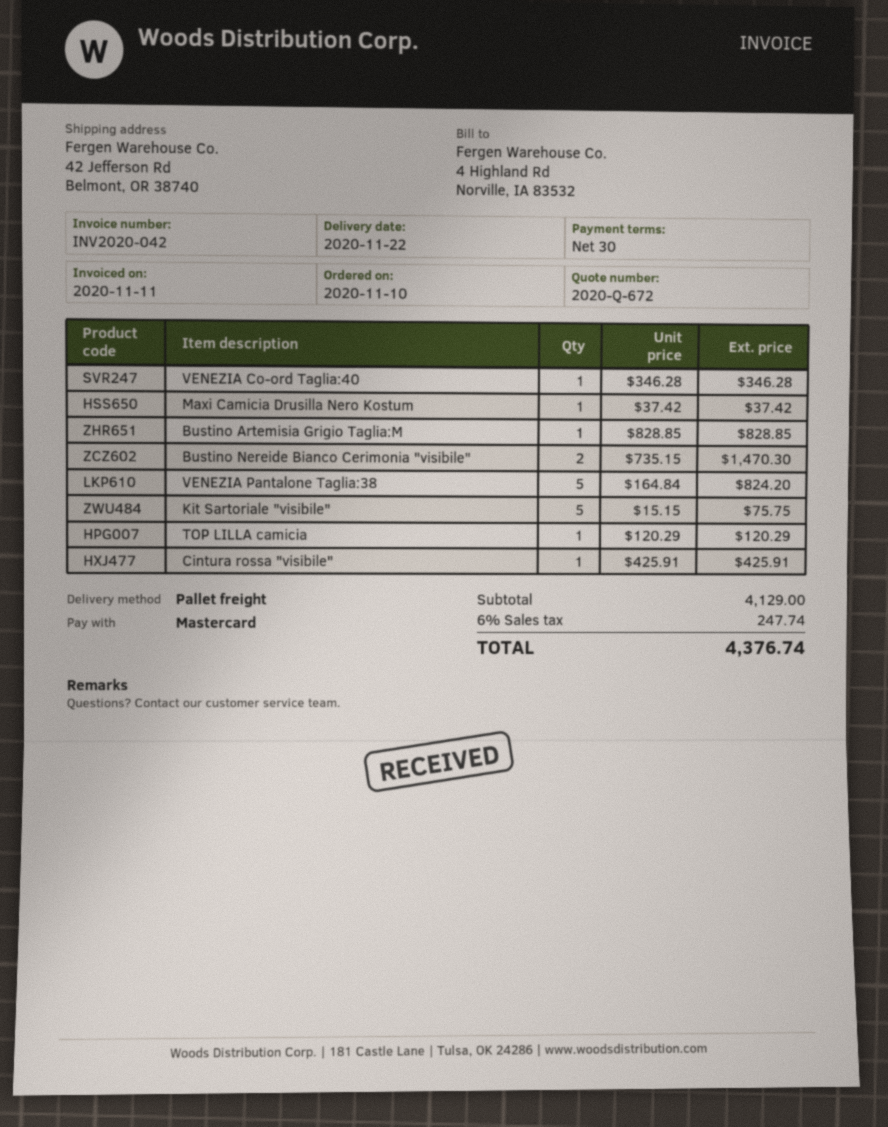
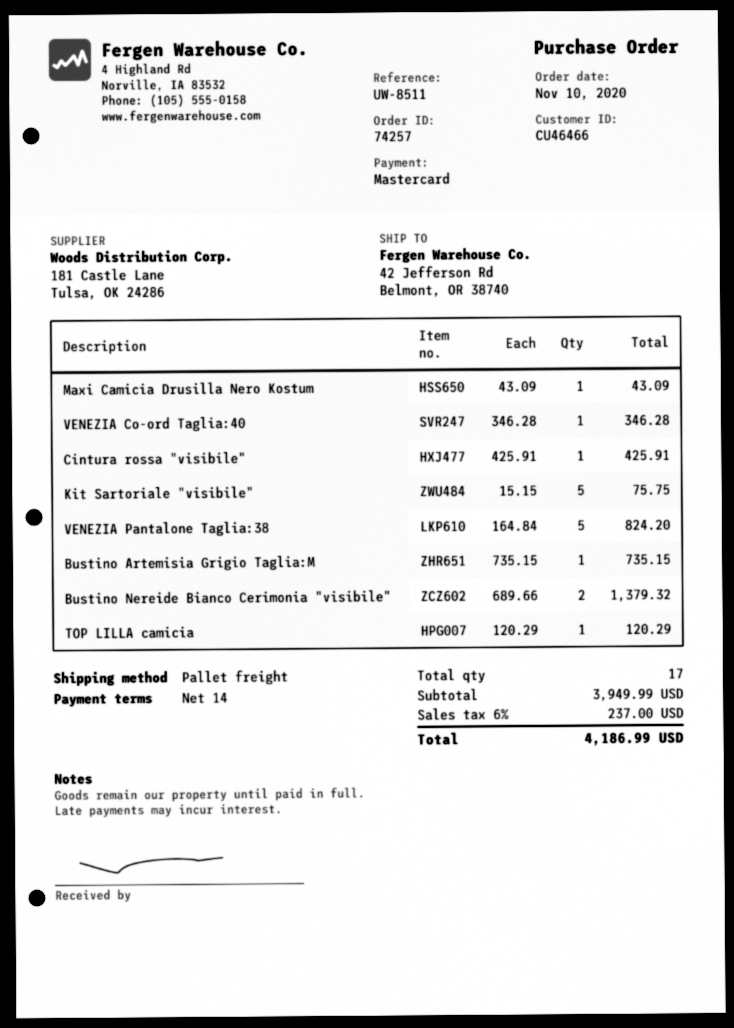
payment terms: 30 days -> 14 days
Maxi Camicia Drusilla Nero Kostum: 1 x 37.42 = 37.42 -> 1 x 43.09 = 43.09
Bustino Artemisia Grigio Taglia:M: 1 x 828.85 = 828.85 -> 1 x 735.15 = 735.15
Bustino Nereide Bianco Cerimonia "visibile": 2 x 735.15 = 1470.30 -> 2 x 689.66 = 1379.32
subtotal: 4129.00 -> 3949.99
tax: 6% = 247.74 -> 6% = 237.00
total: 4376.74 -> 4186.99

